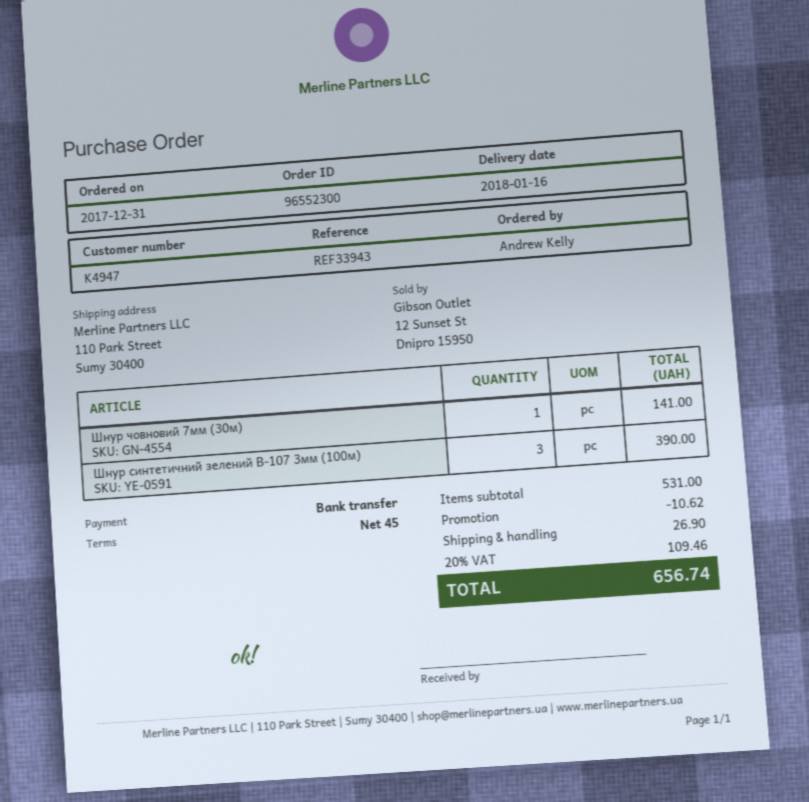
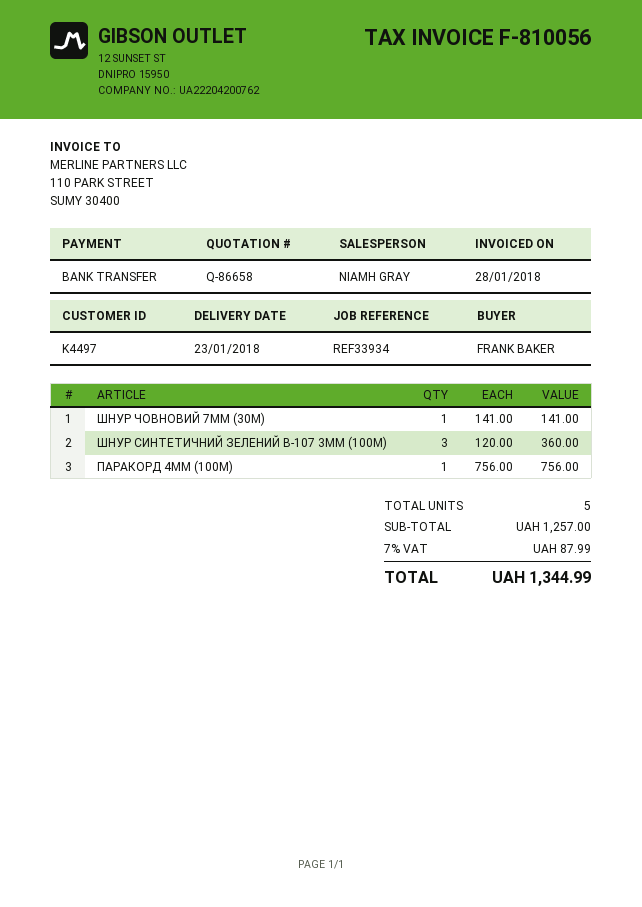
delivery date: 2018-01-16 -> 2018-01-23
customer number: K4947 -> K4497
reference: REF33943 -> REF33934
ordered by: Andrew Kelly -> FRANK BAKER
Шнур синтетичний зелений В-107 3мм (100м): 3 for 390.00 -> 3 for 360.00
ПАРАКОРД 4ММ (100М): none -> 1 for 756.00
subtotal: 531.00 -> 1257.00
discount: 10.62 -> none
shipping: 26.90 -> none
tax: 20% = 109.46 -> 7% = 87.99
total: 656.74 -> 1344.99

